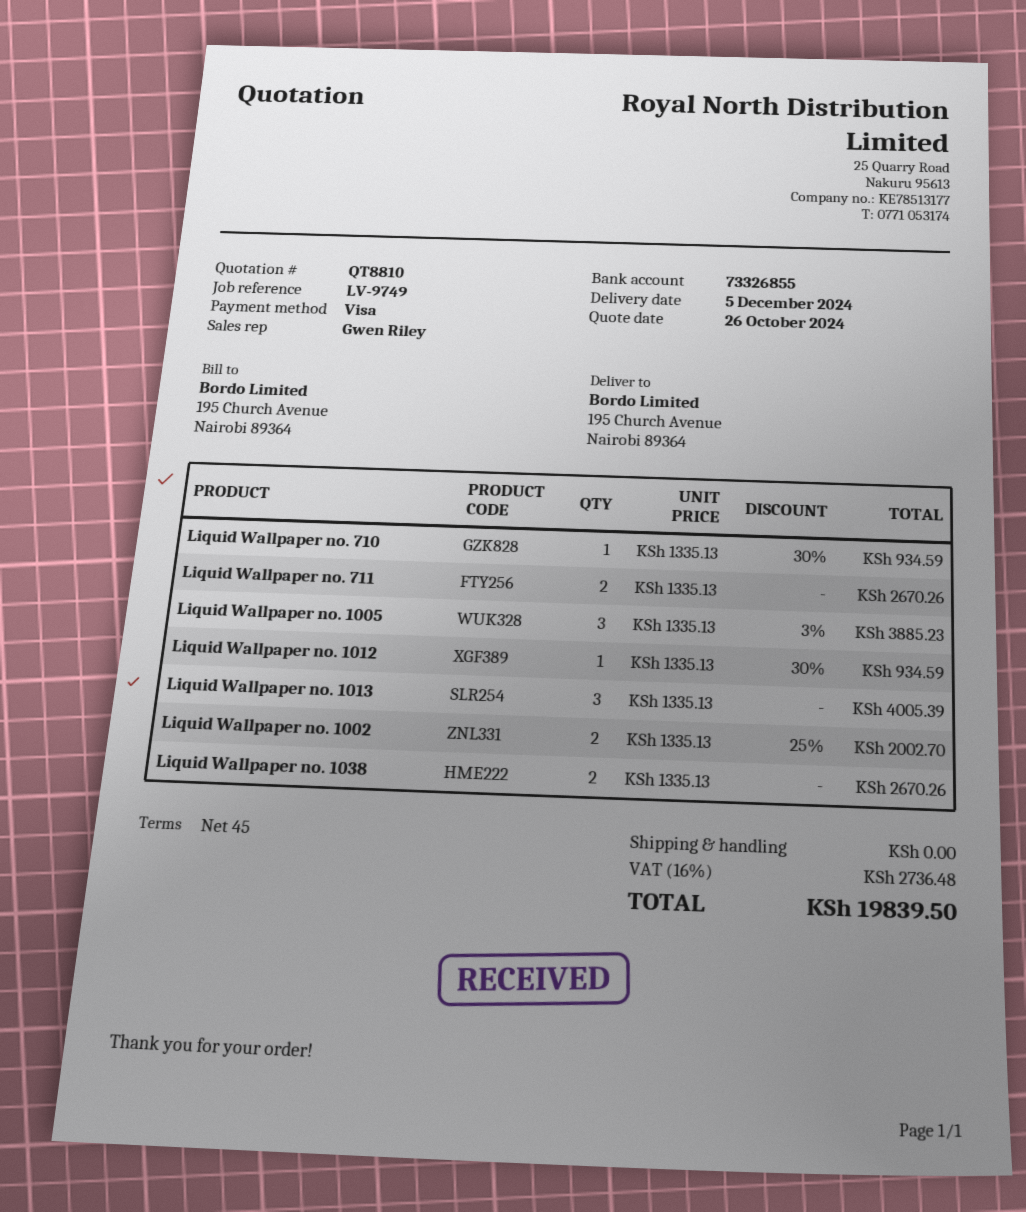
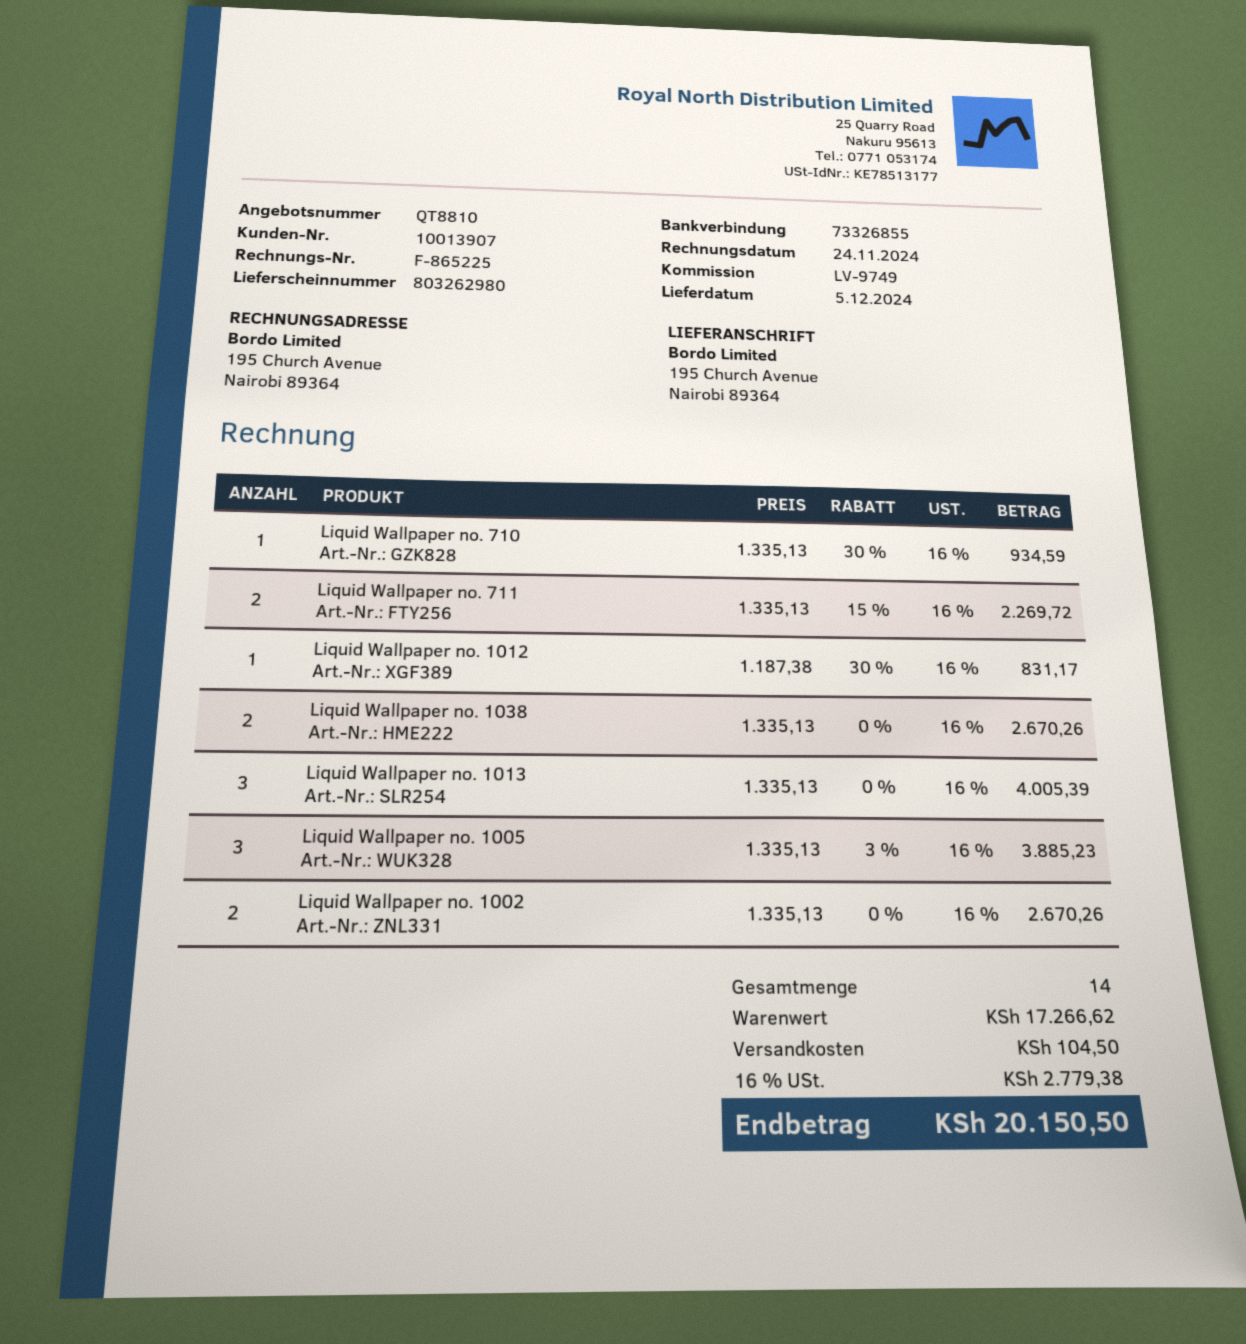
Liquid Wallpaper no. 711: 2 x 1335.13 = 2670.26 -> 2 x 1335.13 - 15% = 2269.72
Liquid Wallpaper no. 1012: 1 x 1335.13 - 30% = 934.59 -> 1 x 1187.38 - 30% = 831.17
Liquid Wallpaper no. 1002: 2 x 1335.13 - 25% = 2002.70 -> 2 x 1335.13 = 2670.26
shipping: 0.00 -> 104.50
tax: 16% = 2736.48 -> 16% = 2779.38
total: 19839.50 -> 20150.50

